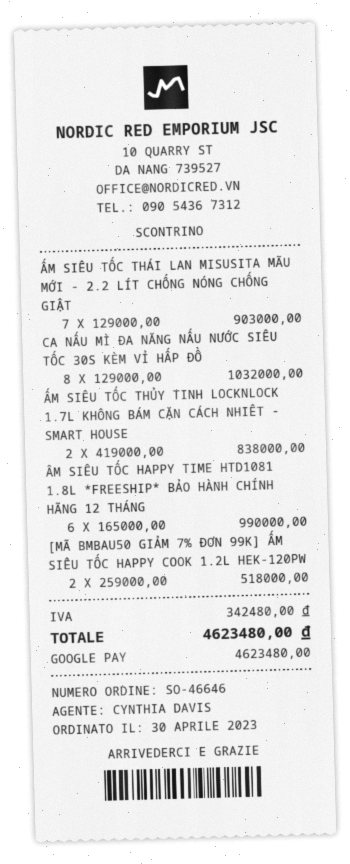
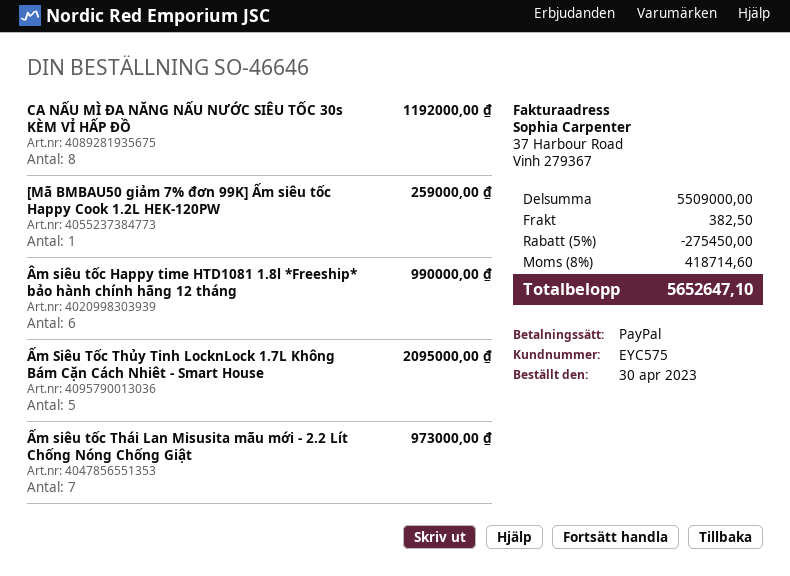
payment method: Google Pay -> PayPal
ẤM SIÊU TỐC THÁI LAN MISUSITA MÃU MỚI - 2.2 LÍT CHỐNG NÓNG CHỐNG GIẬT: 7 for 903000.00 -> 7 for 973000.00
CA NẤU MÌ ĐA NĂNG NẤU NƯỚC SIÊU TỐC 30S KÈM VỈ HẤP ĐỒ: 8 for 1032000.00 -> 8 for 1192000.00
ẤM SIÊU TỐC THỦY TINH LOCKNLOCK 1.7L KHÔNG BÁM CẶN CÁCH NHIÊT - SMART HOUSE: 2 for 838000.00 -> 5 for 2095000.00
[MÃ BMBAU50 GIẢM 7% ĐƠN 99K] ẤM SIÊU TỐC HAPPY COOK 1.2L HEK-120PW: 2 for 518000.00 -> 1 for 259000.00
discount: none -> 5% = 275450.00
shipping: none -> 382.50
tax: 342480.00 -> 418714.60
total: 4623480.00 -> 5652647.10

